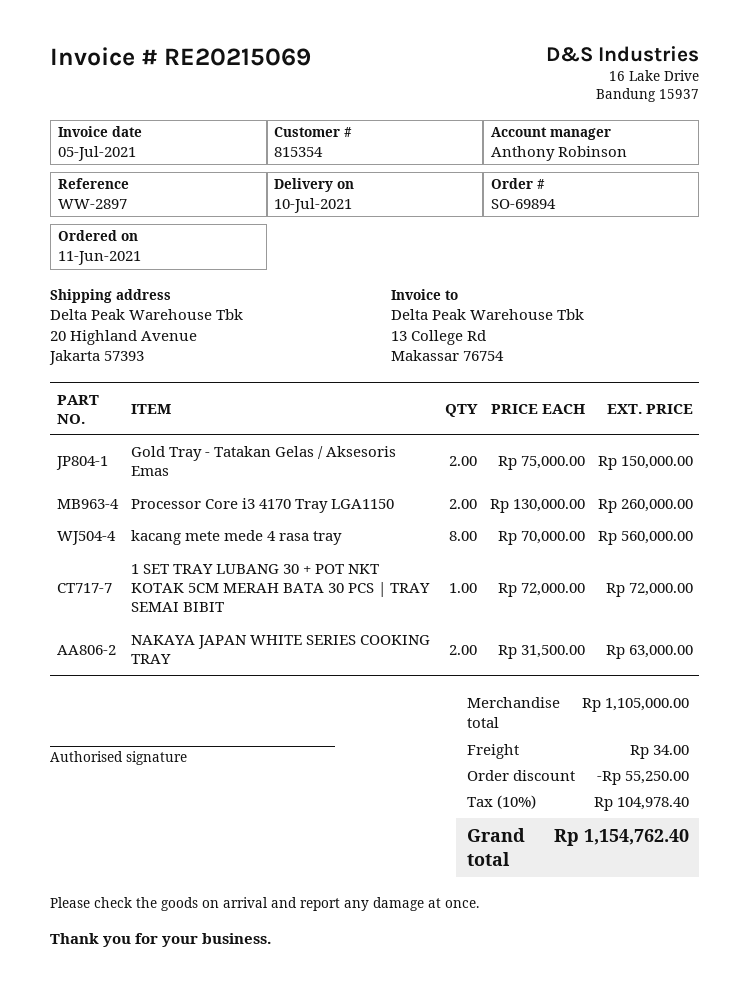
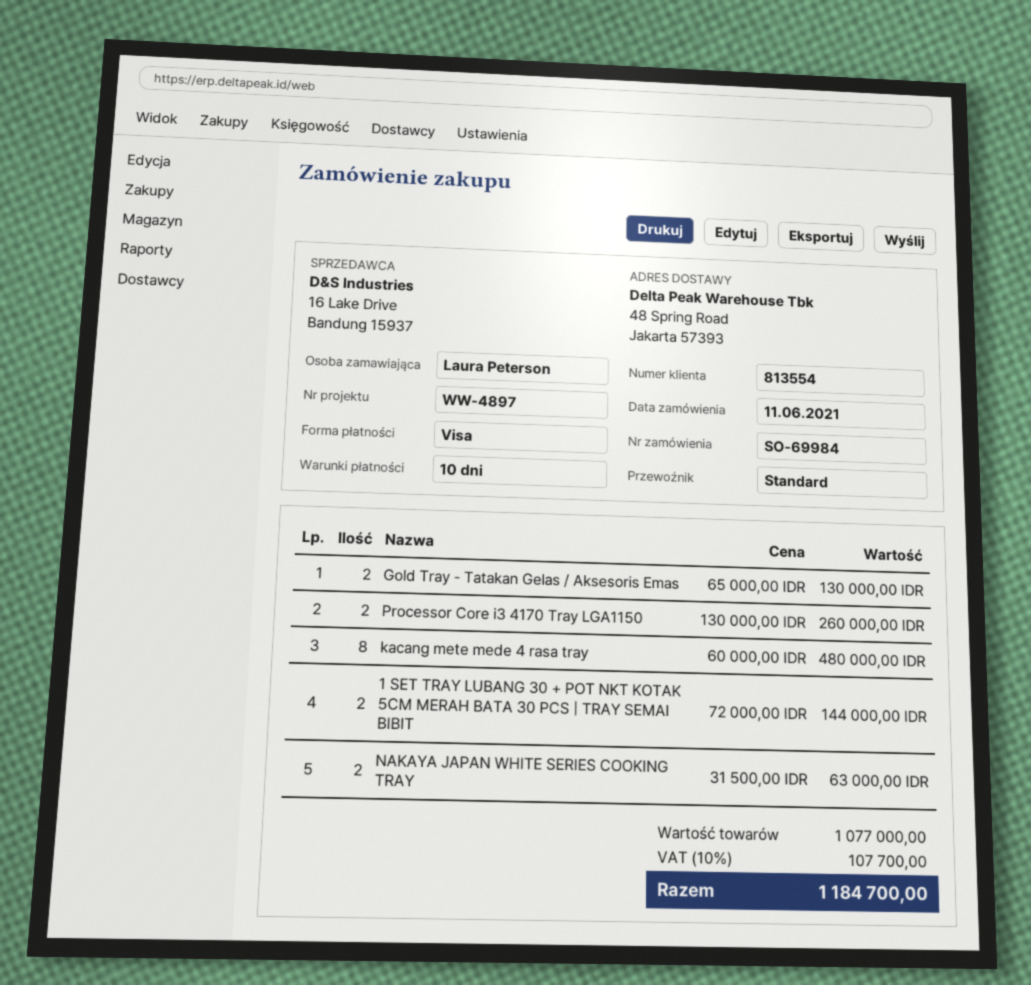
order number: SO-69894 -> SO-69984
customer number: 815354 -> 813554
reference: WW-2897 -> WW-4897
ship to: 20 Highland Avenue, Jakarta 57393 -> 48 Spring Road, Jakarta 57393
Gold Tray - Tatakan Gelas / Aksesoris Emas: 2 x 75000.00 = 150000.00 -> 2 x 65000.00 = 130000.00
kacang mete mede 4 rasa tray: 8 x 70000.00 = 560000.00 -> 8 x 60000.00 = 480000.00
1 SET TRAY LUBANG 30 + POT NKT KOTAK 5CM MERAH BATA 30 PCS | TRAY SEMAI BIBIT: 1 x 72000.00 = 72000.00 -> 2 x 72000.00 = 144000.00
subtotal: 1105000.00 -> 1077000.00
discount: 55250.00 -> none
shipping: 34.00 -> none
tax: 10% = 104978.40 -> 10% = 107700.00
total: 1154762.40 -> 1184700.00

